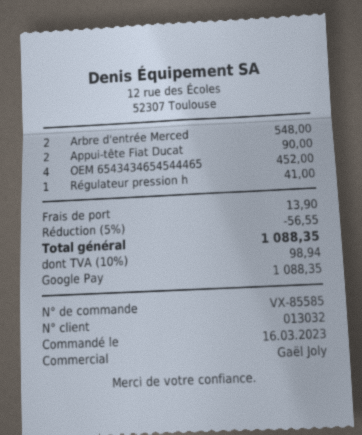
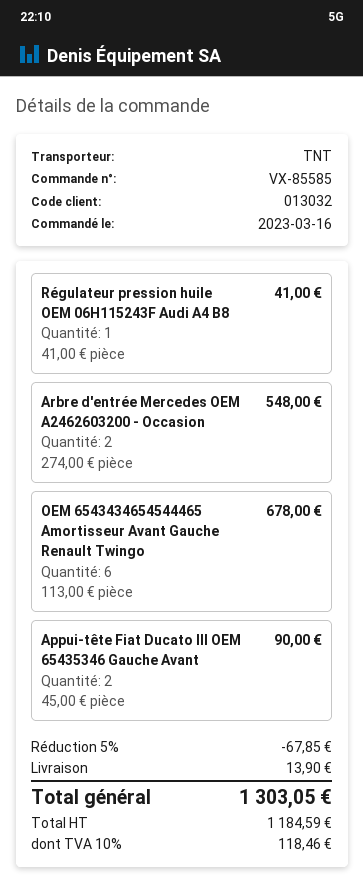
OEM 6543434654544465: 4 for 452.00 -> 6 for 678.00
discount: 5% = 56.55 -> 5% = 67.85
tax: 10% = 98.94 -> 10% = 118.46
total: 1088.35 -> 1303.05

